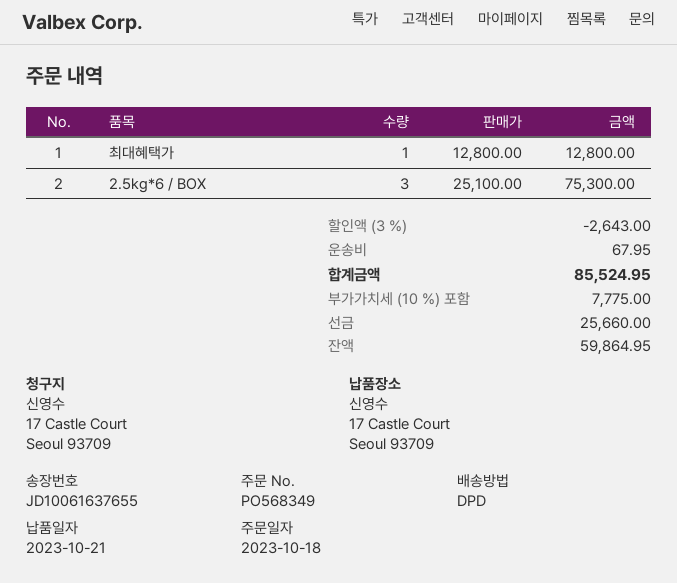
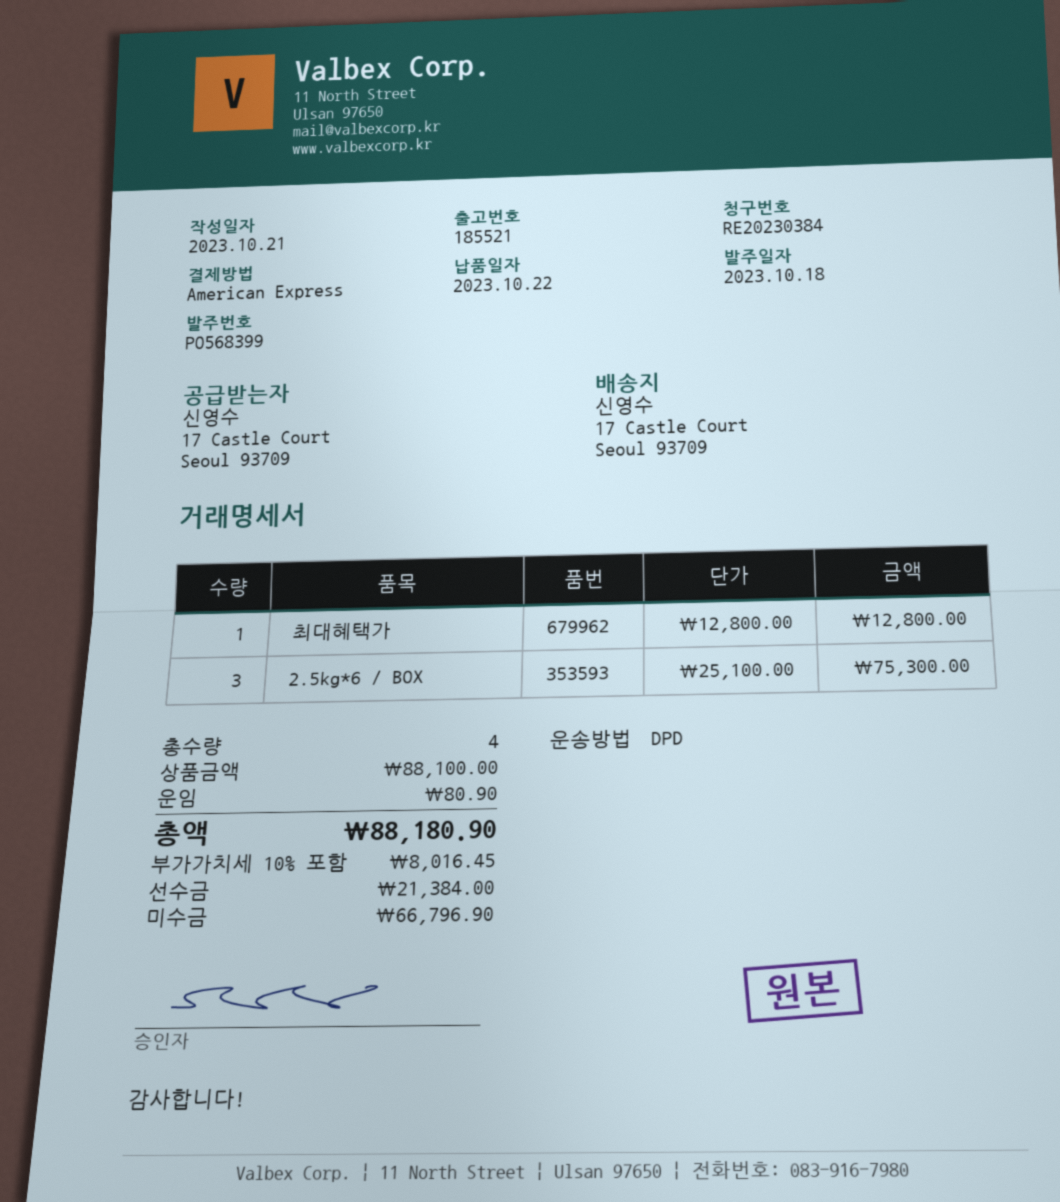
order number: PO568349 -> PO568399
delivery date: 2023-10-21 -> 2023-10-22
discount: 3% = 2643.00 -> none
shipping: 67.95 -> 80.90
tax: 10% = 7775.00 -> 10% = 8016.45
total: 85524.95 -> 88180.90
deposit: 25660.00 -> 21384.00
balance: 59864.95 -> 66796.90

